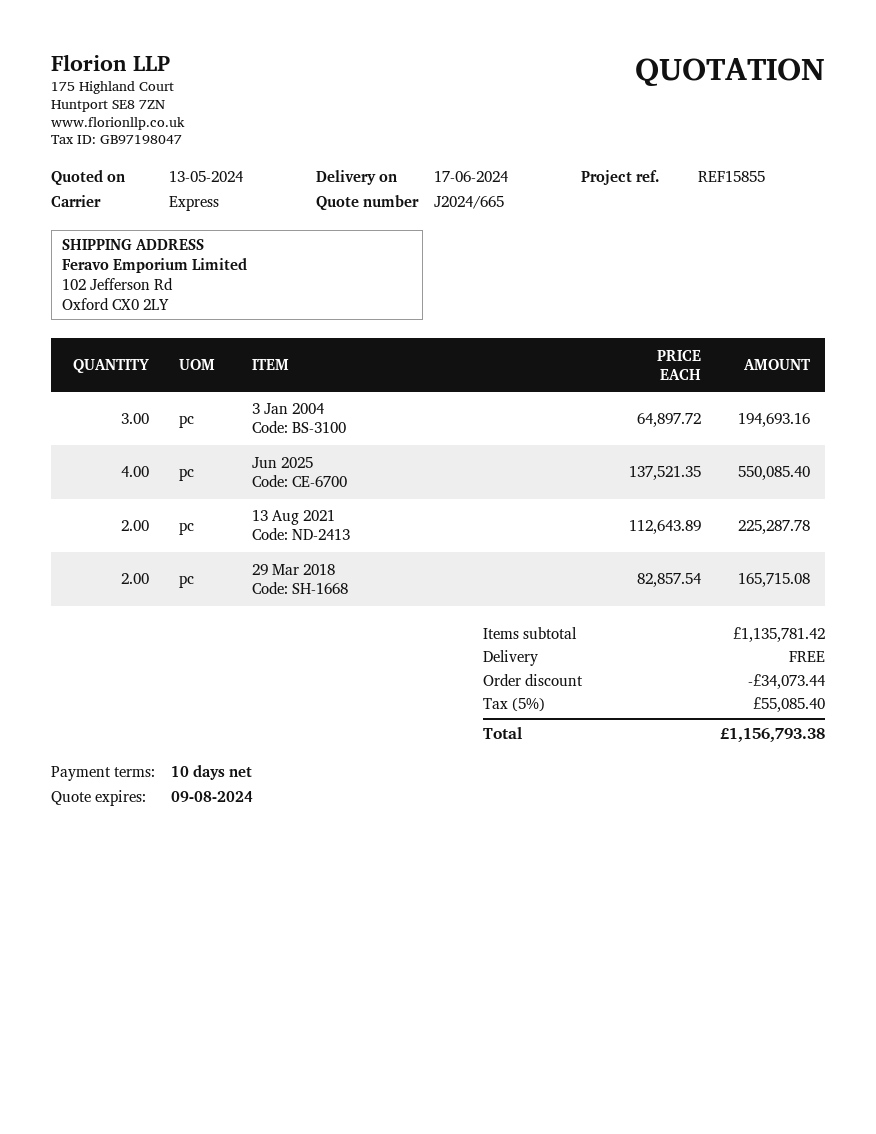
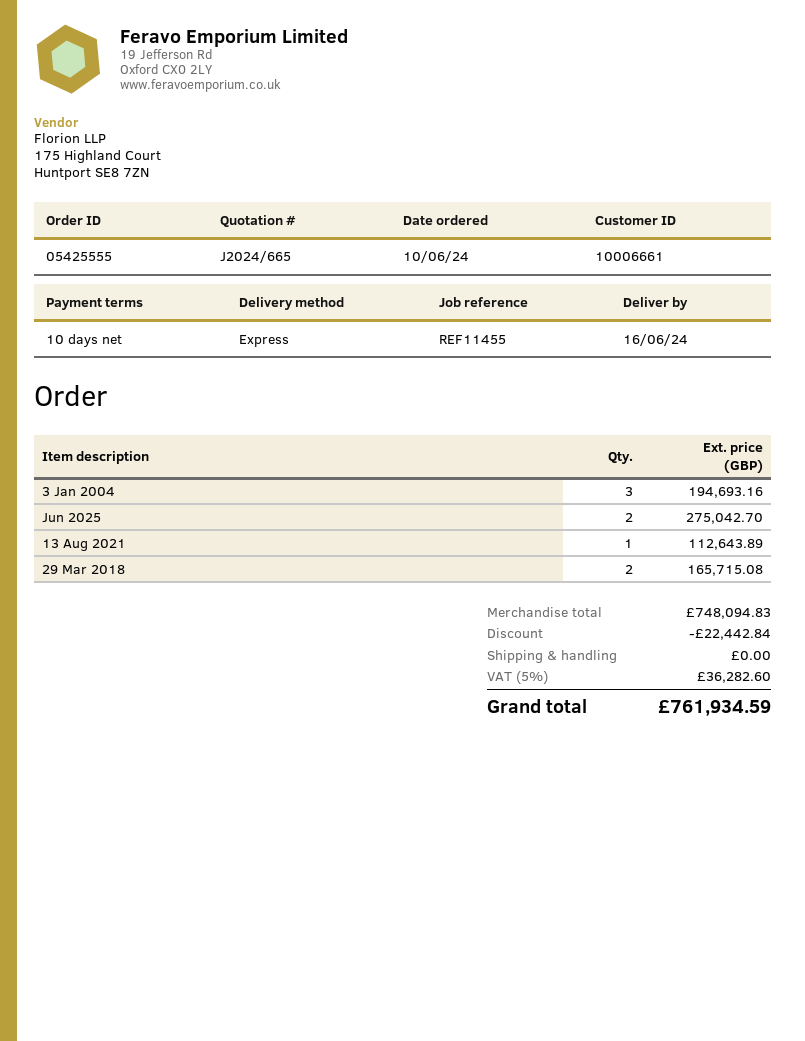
delivery date: 2024-06-17 -> 2024-06-16
reference: REF15855 -> REF11455
Jun 2025: 4 for 550085.40 -> 2 for 275042.70
13 Aug 2021: 2 for 225287.78 -> 1 for 112643.89
subtotal: 1135781.42 -> 748094.83
discount: 34073.44 -> 22442.84
tax: 5% = 55085.40 -> 5% = 36282.60
total: 1156793.38 -> 761934.59

